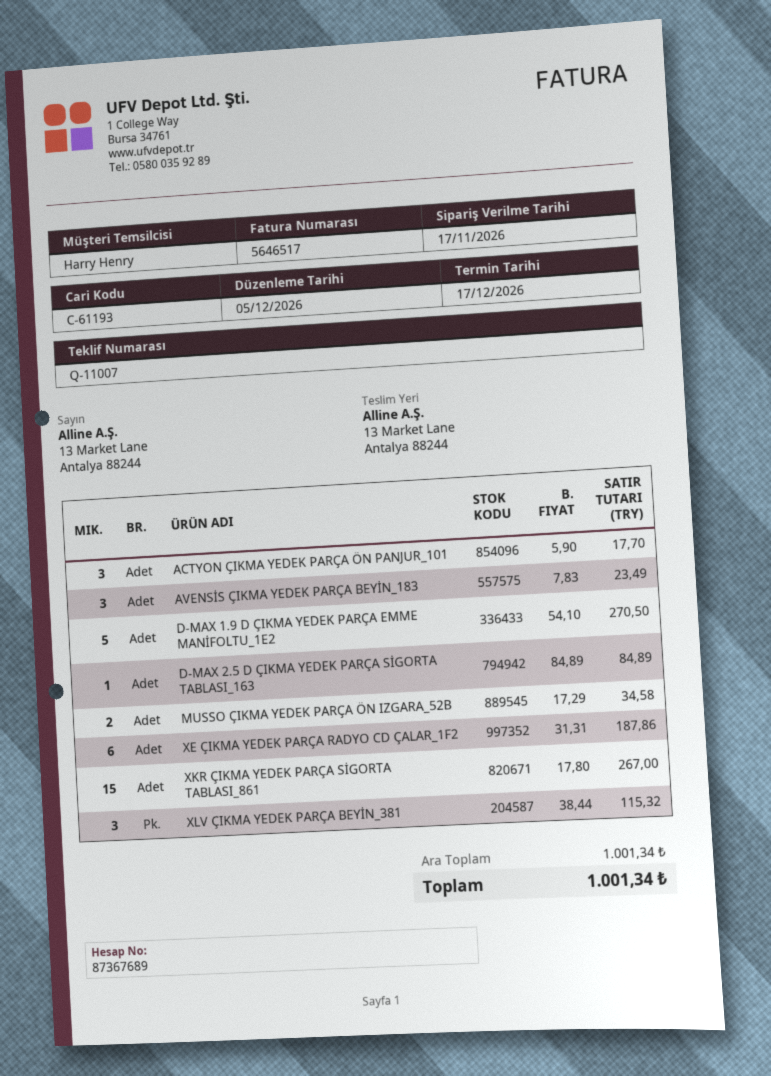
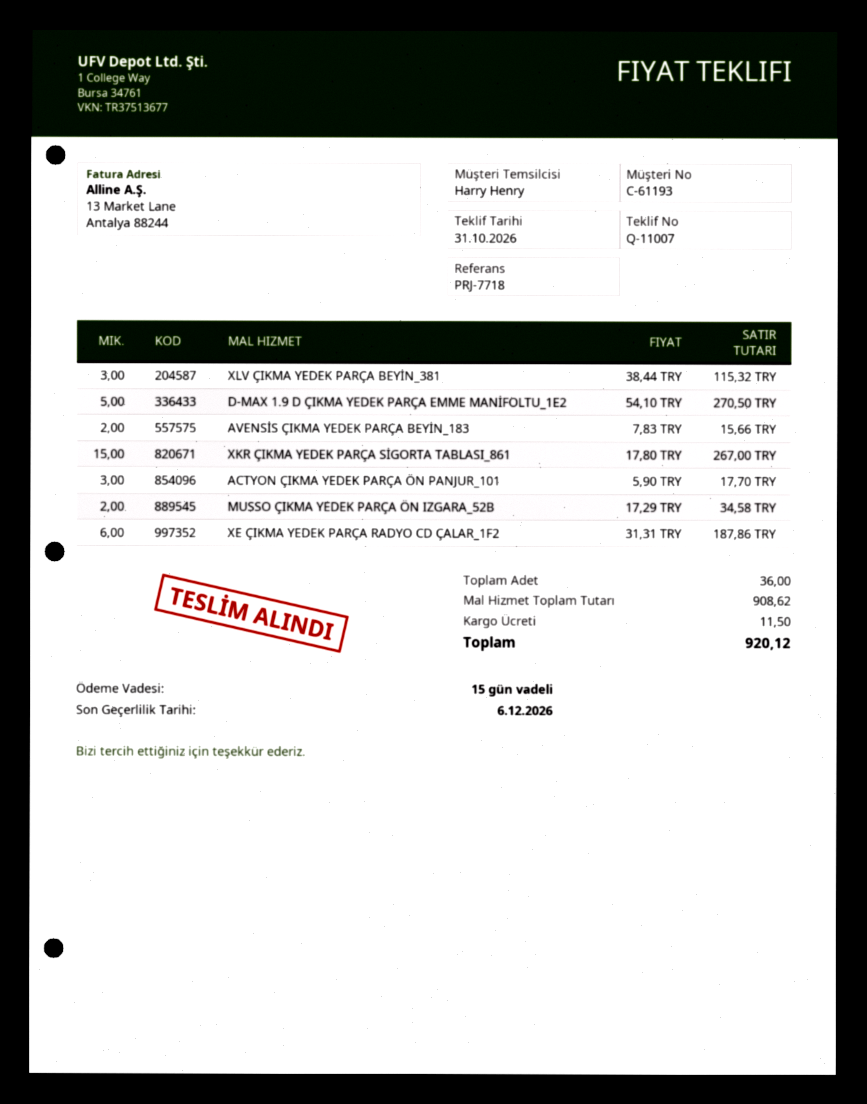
AVENSİS ÇIKMA YEDEK PARÇA BEYİN_183: 3 x 7.83 = 23.49 -> 2 x 7.83 = 15.66
D-MAX 2.5 D ÇIKMA YEDEK PARÇA SİGORTA TABLASI_163: 1 x 84.89 = 84.89 -> none
subtotal: 1001.34 -> 908.62
shipping: none -> 11.50
total: 1001.34 -> 920.12

